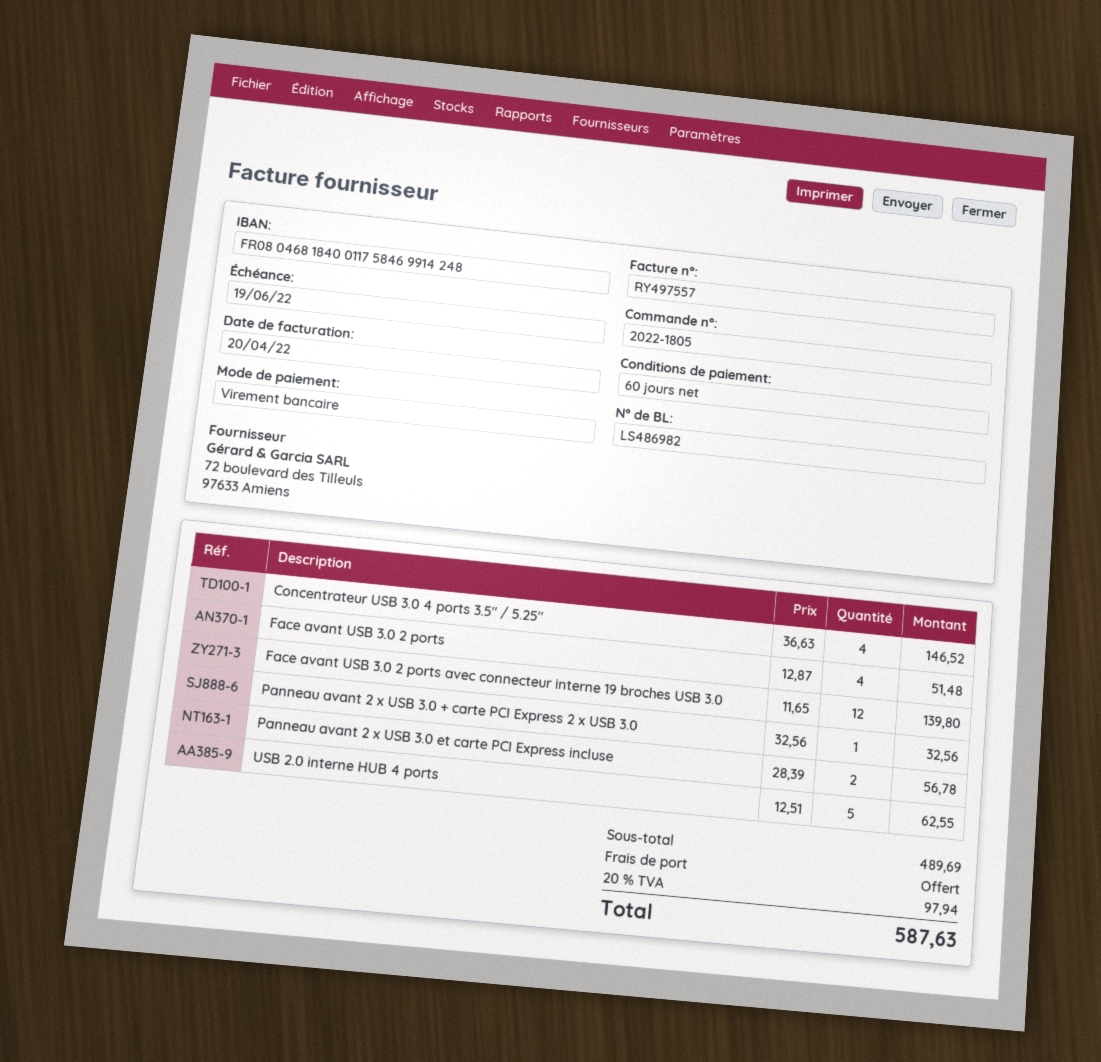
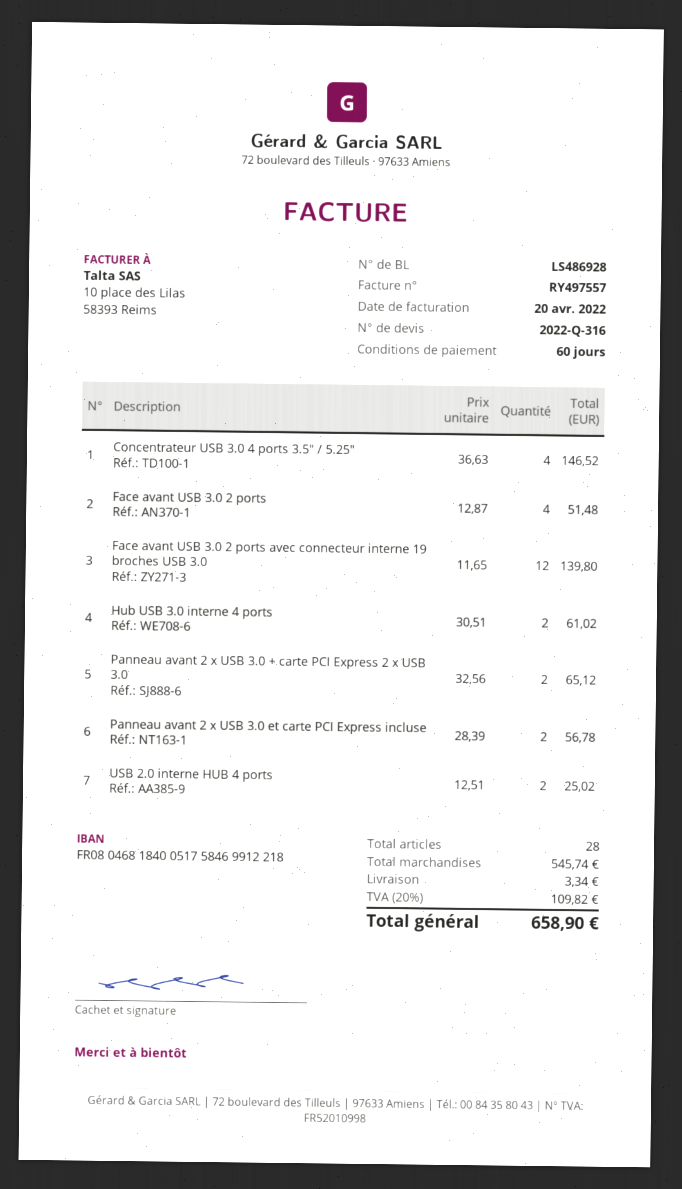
delivery note number: LS486982 -> LS486928
bank account: FR0804681840011758469914248 -> FR0804681840051758469912218
Panneau avant 2 x USB 3.0 + carte PCI Express 2 x USB 3.0: 1 x 32.56 = 32.56 -> 2 x 32.56 = 65.12
USB 2.0 interne HUB 4 ports: 5 x 12.51 = 62.55 -> 2 x 12.51 = 25.02
Hub USB 3.0 interne 4 ports: none -> 2 x 30.51 = 61.02
subtotal: 489.69 -> 545.74
shipping: 0.00 -> 3.34
tax: 20% = 97.94 -> 20% = 109.82
total: 587.63 -> 658.90

